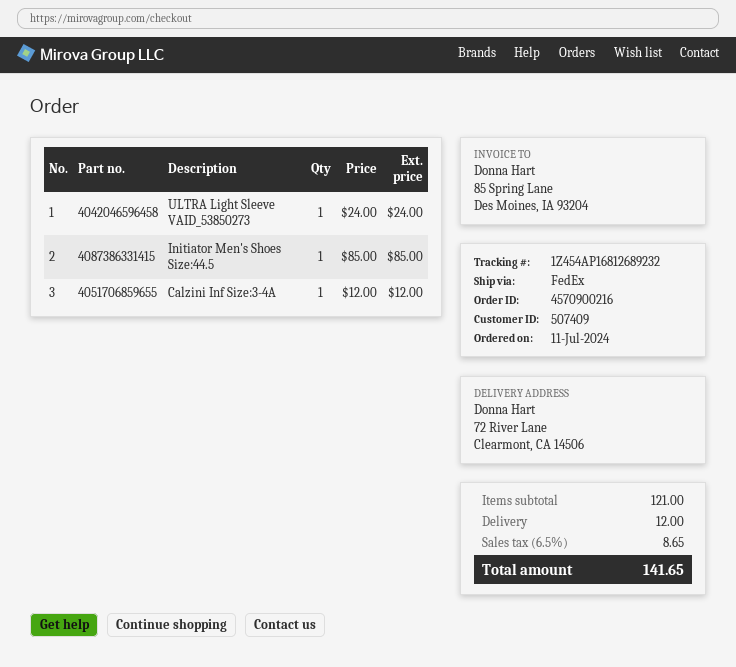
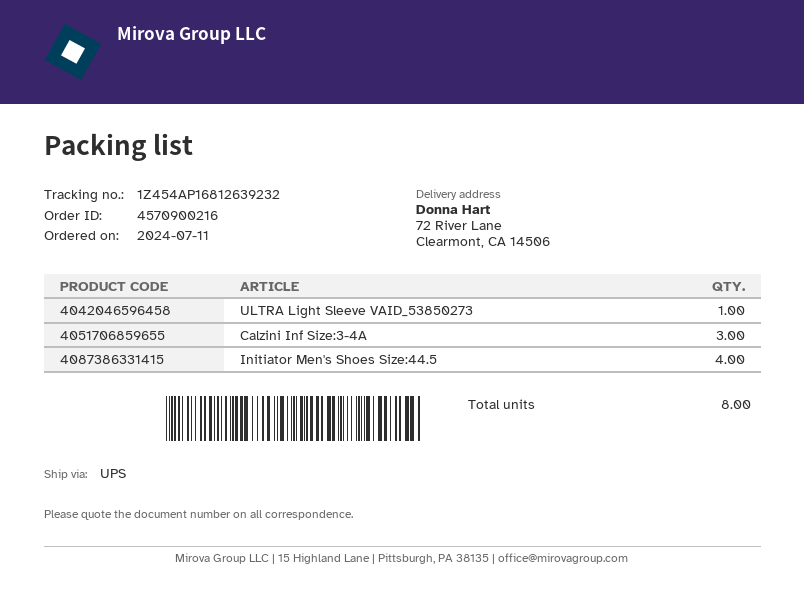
shipping method: FedEx -> UPS
tracking number: 1Z454AP16812689232 -> 1Z454AP16812639232
Initiator Men's Shoes Size:44.5: 1 -> 4
Calzini Inf Size:3-4A: 1 -> 3

